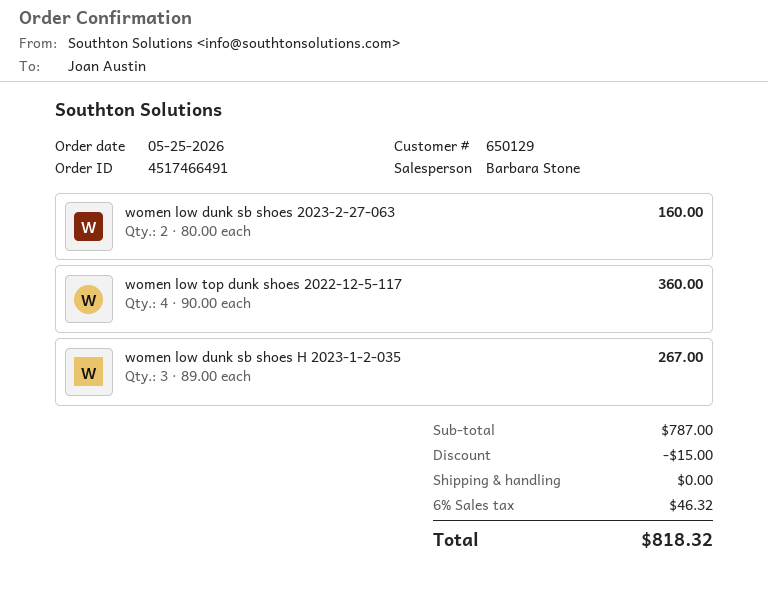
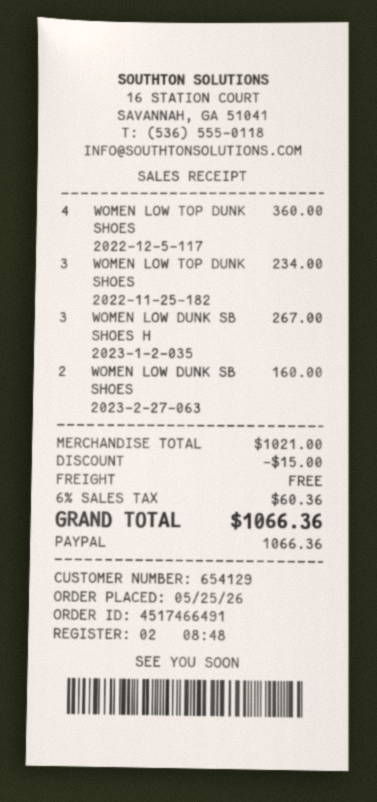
customer number: 650129 -> 654129
WOMEN LOW TOP DUNK SHOES 2022-11-25-182: none -> 3 for 234.00
subtotal: 787.00 -> 1021.00
tax: 6% = 46.32 -> 6% = 60.36
total: 818.32 -> 1066.36

